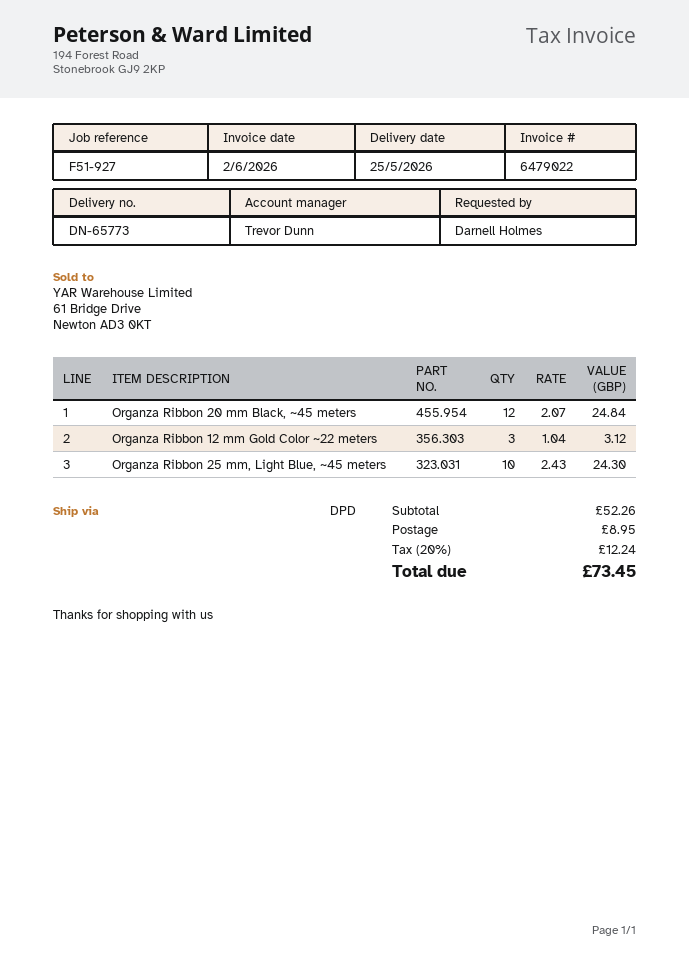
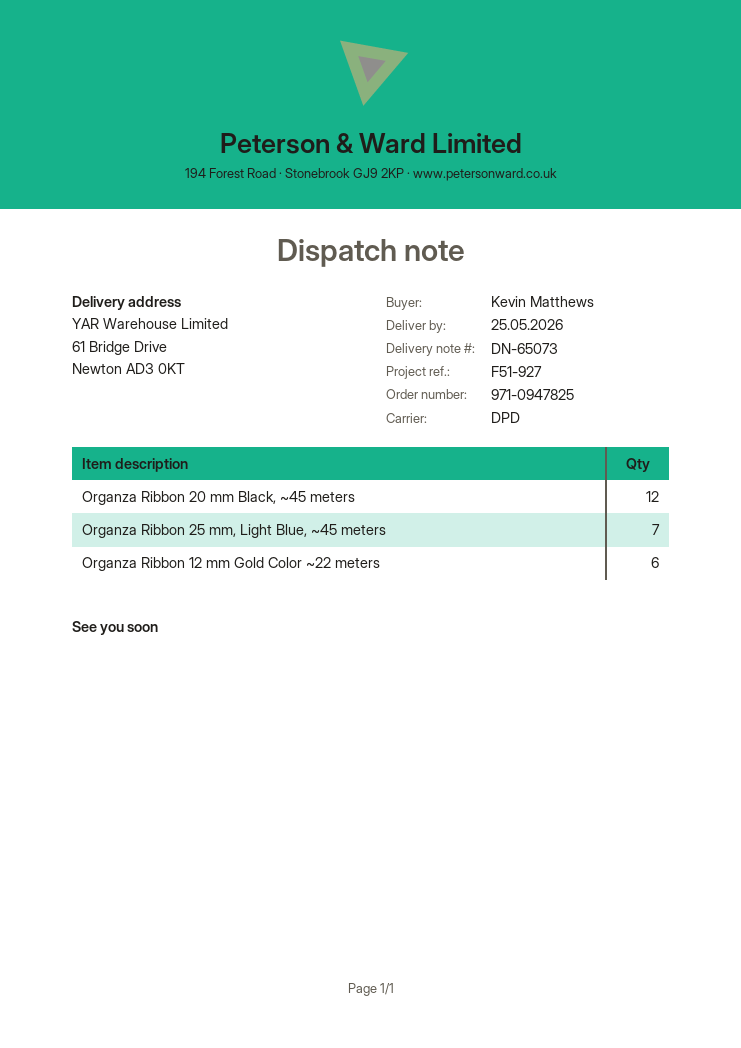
delivery note number: DN-65773 -> DN-65073
ordered by: Darnell Holmes -> Kevin Matthews
Organza Ribbon 12 mm Gold Color ~22 meters: 3 -> 6
Organza Ribbon 25 mm, Light Blue, ~45 meters: 10 -> 7

